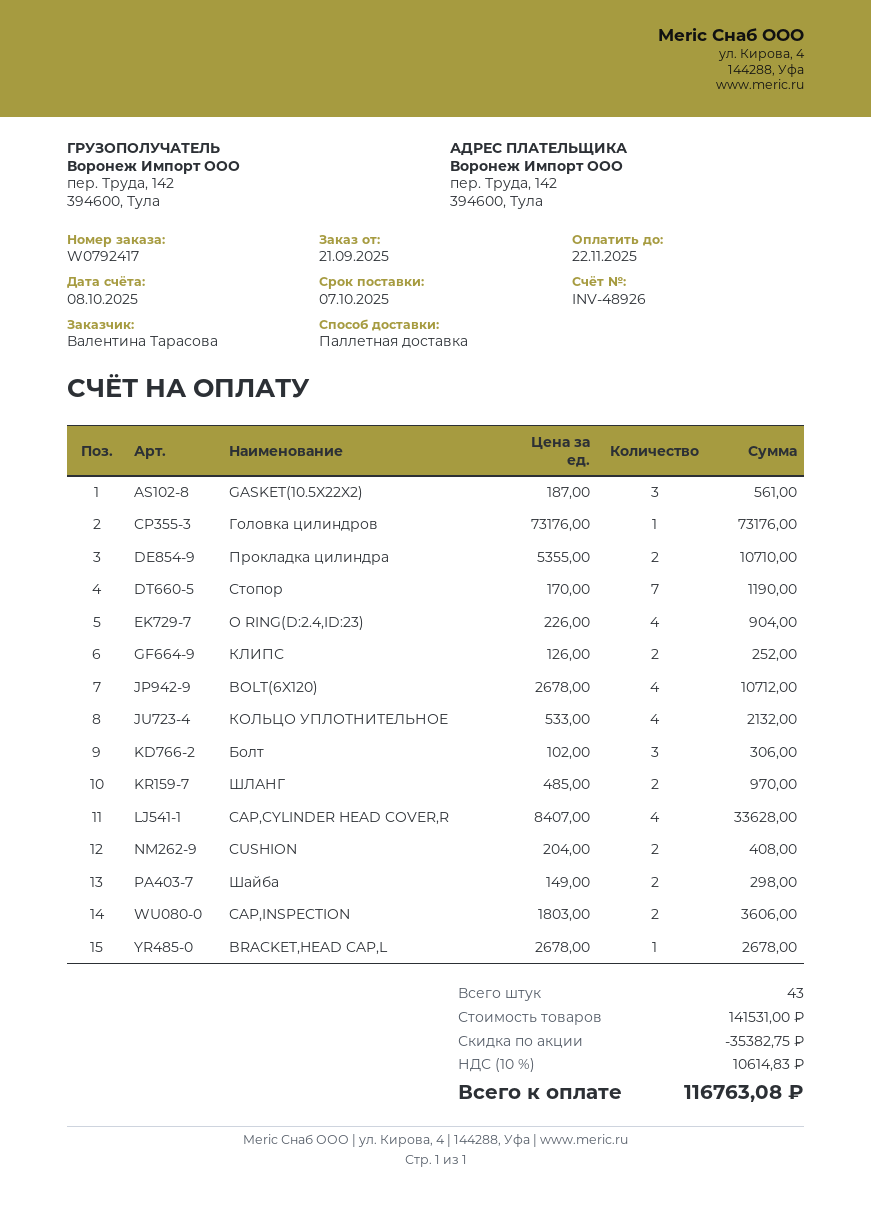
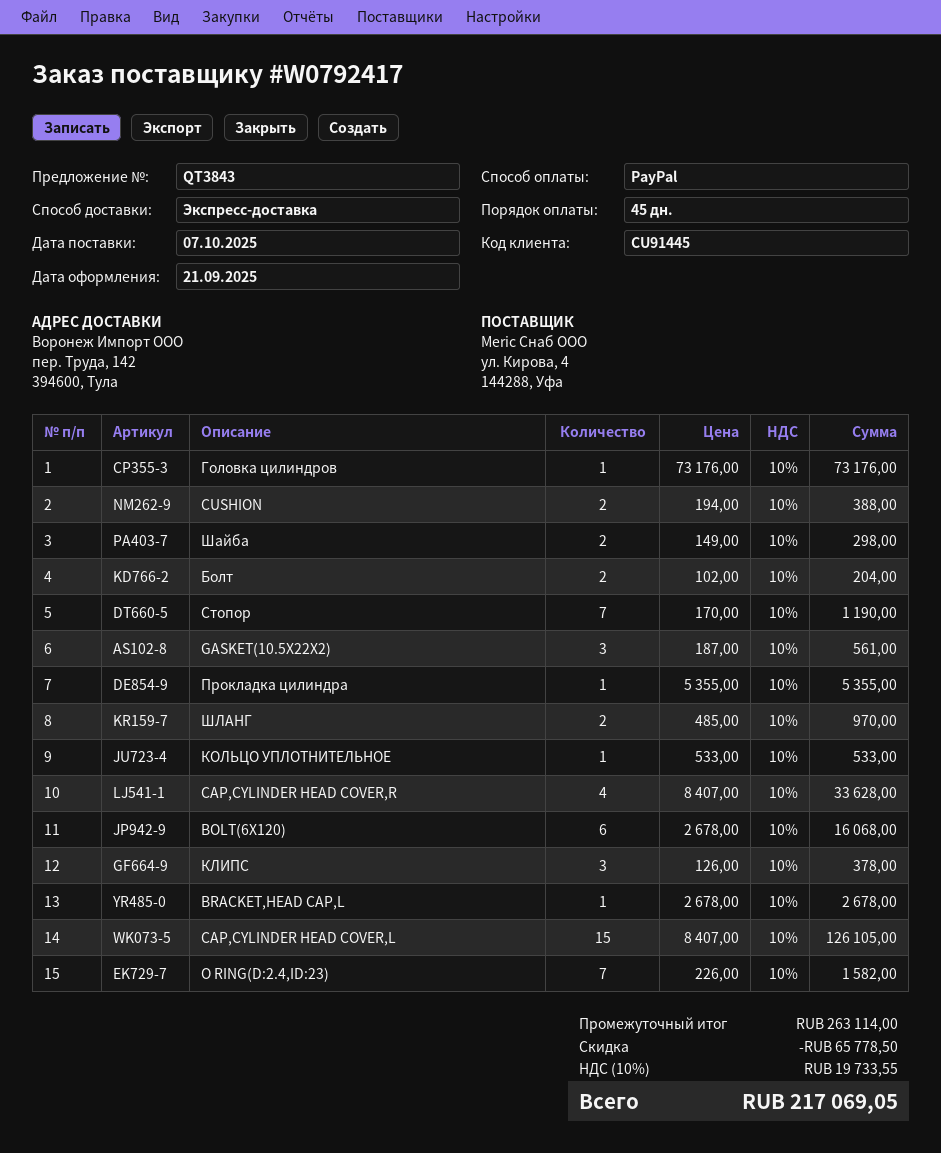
shipping method: pallet freight -> express
Прокладка цилиндра: 2 x 5355.00 = 10710.00 -> 1 x 5355.00 = 5355.00
O RING(D:2.4,ID:23): 4 x 226.00 = 904.00 -> 7 x 226.00 = 1582.00
КЛИПС: 2 x 126.00 = 252.00 -> 3 x 126.00 = 378.00
BOLT(6X120): 4 x 2678.00 = 10712.00 -> 6 x 2678.00 = 16068.00
КОЛЬЦО УПЛОТНИТЕЛЬНОЕ: 4 x 533.00 = 2132.00 -> 1 x 533.00 = 533.00
Болт: 3 x 102.00 = 306.00 -> 2 x 102.00 = 204.00
CUSHION: 2 x 204.00 = 408.00 -> 2 x 194.00 = 388.00
CAP,INSPECTION: 2 x 1803.00 = 3606.00 -> none
CAP,CYLINDER HEAD COVER,L: none -> 15 x 8407.00 = 126105.00
subtotal: 141531.00 -> 263114.00
discount: 35382.75 -> 65778.50
tax: 10% = 10614.83 -> 10% = 19733.55
total: 116763.08 -> 217069.05

